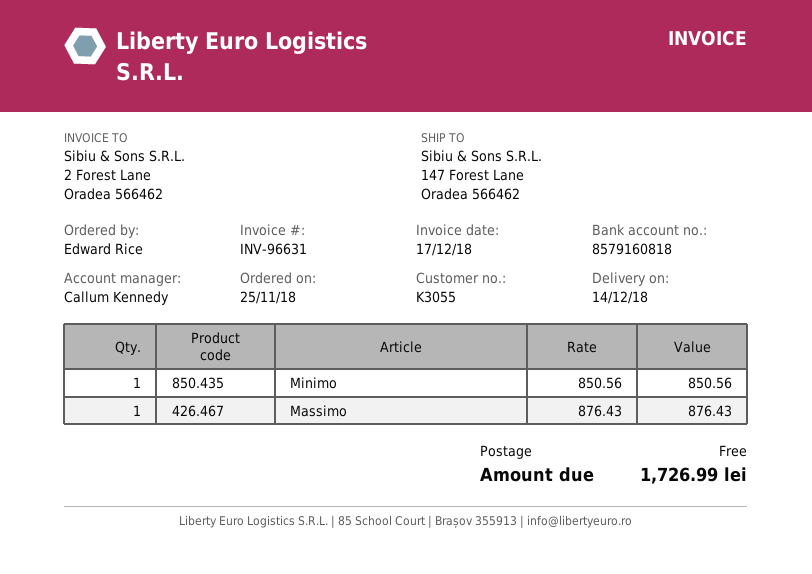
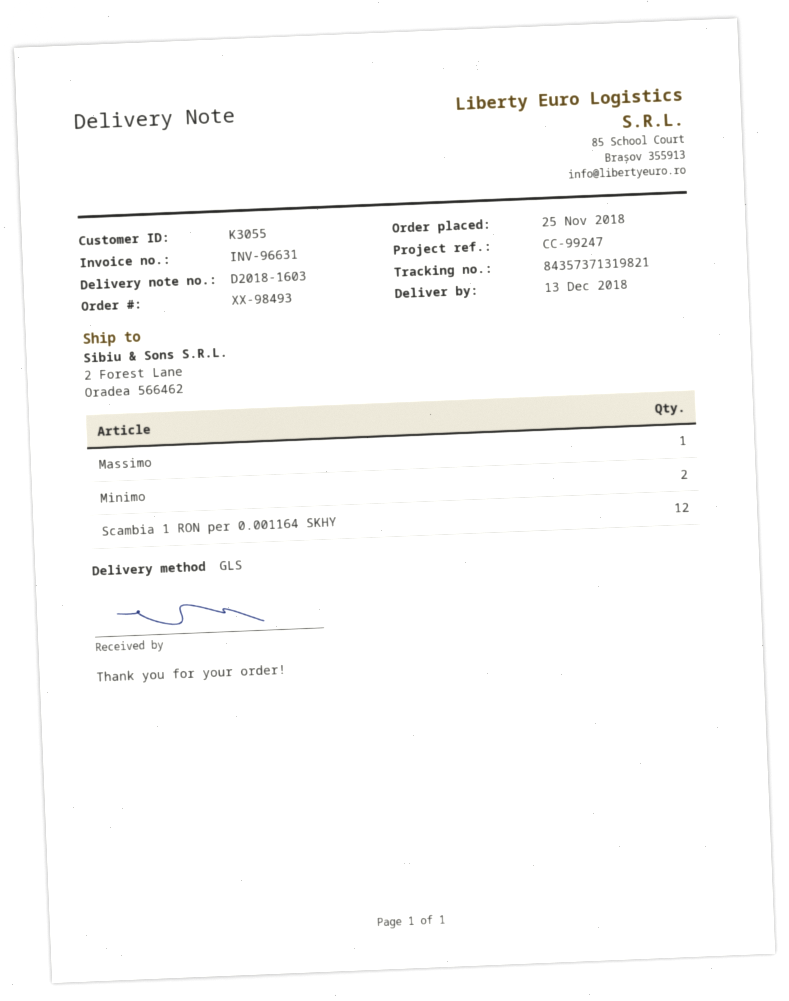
delivery date: 2018-12-14 -> 2018-12-13
ship to: 147 Forest Lane, Oradea 566462 -> 2 Forest Lane, Oradea 566462
Minimo: 1 -> 2
Scambia 1 RON per 0.001164 SKHY: none -> 12

